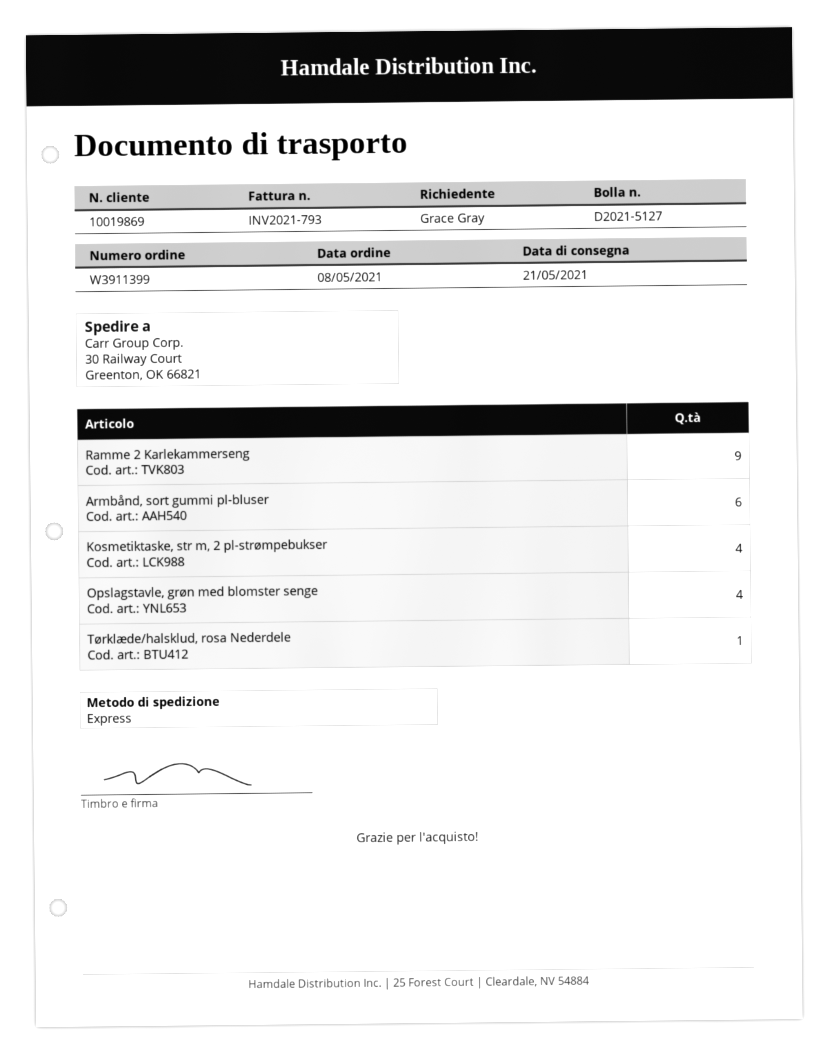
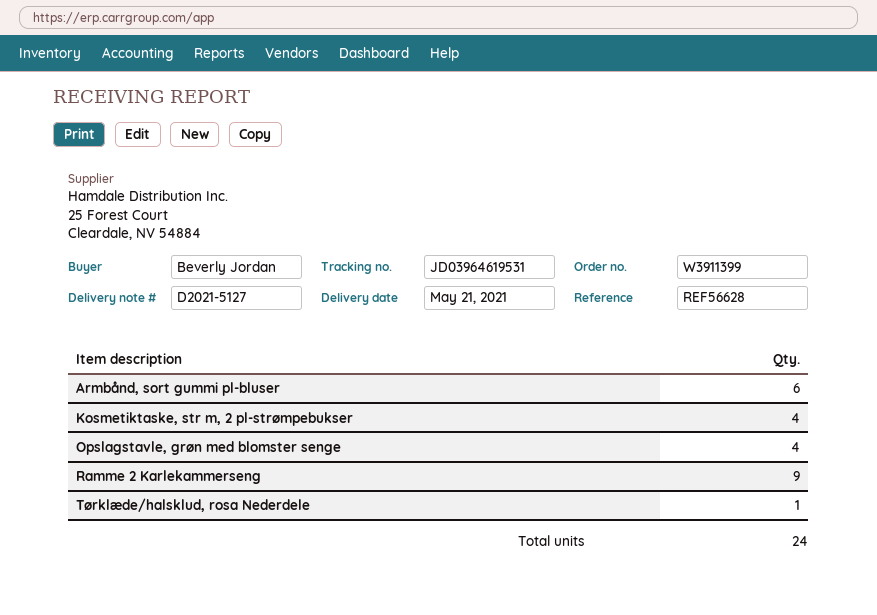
ordered by: Grace Gray -> Beverly Jordan

